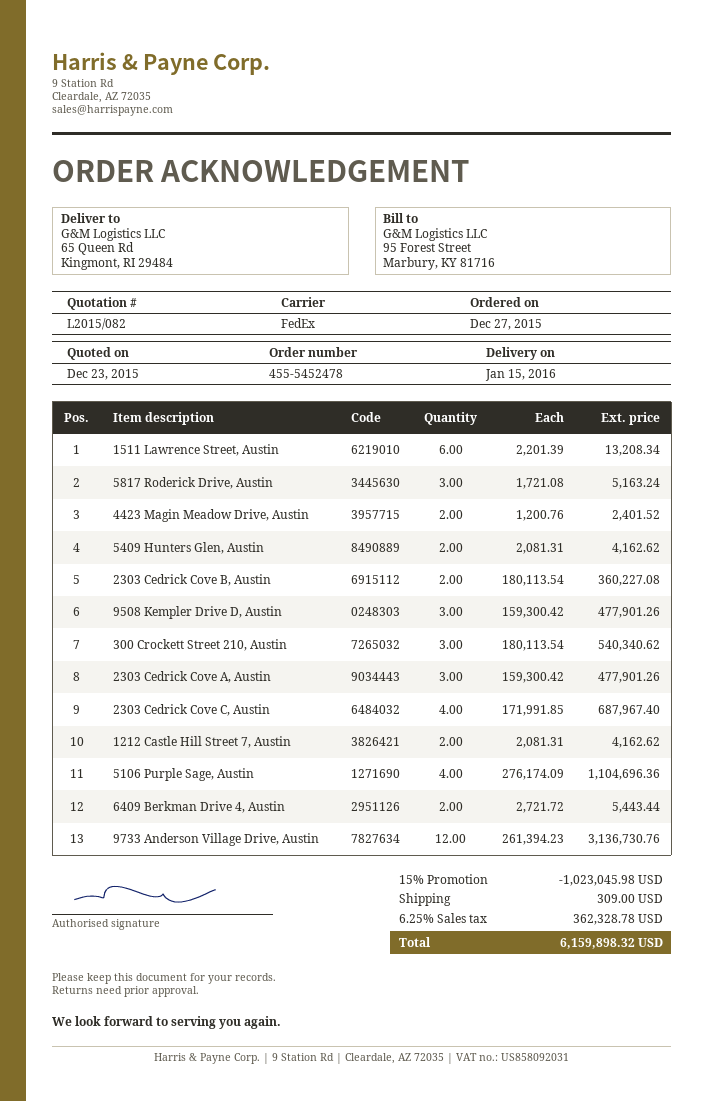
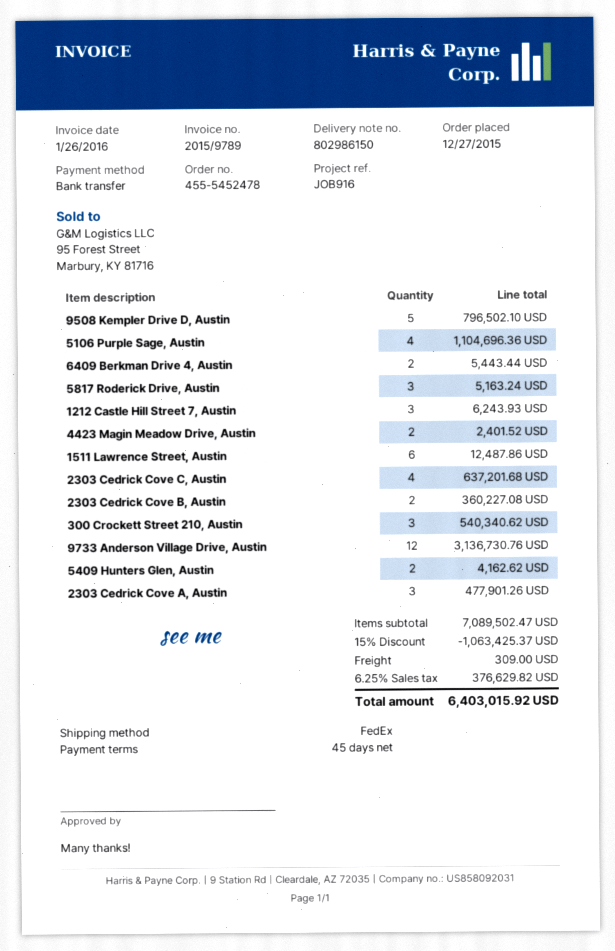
1511 Lawrence Street, Austin: 6 for 13208.34 -> 6 for 12487.86
9508 Kempler Drive D, Austin: 3 for 477901.26 -> 5 for 796502.10
2303 Cedrick Cove C, Austin: 4 for 687967.40 -> 4 for 637201.68
1212 Castle Hill Street 7, Austin: 2 for 4162.62 -> 3 for 6243.93
discount: 15% = 1023045.98 -> 15% = 1063425.37
tax: 6.25% = 362328.78 -> 6.25% = 376629.82
total: 6159898.32 -> 6403015.92

